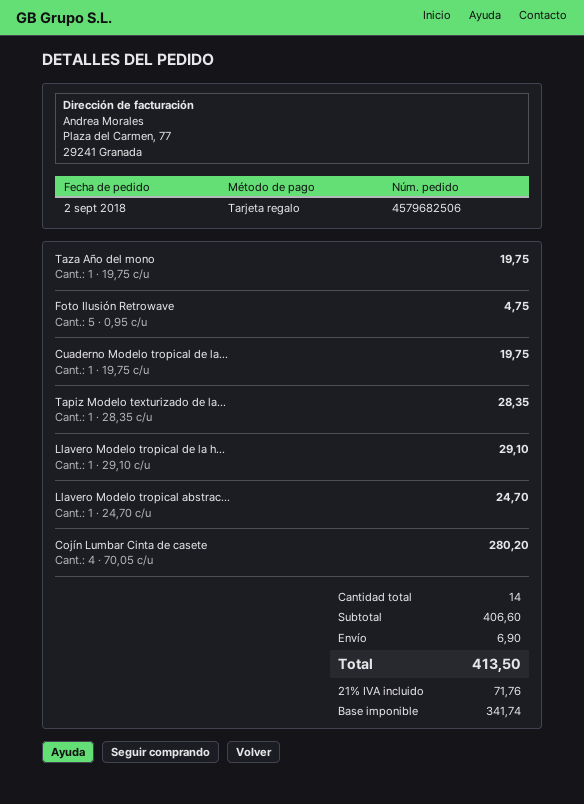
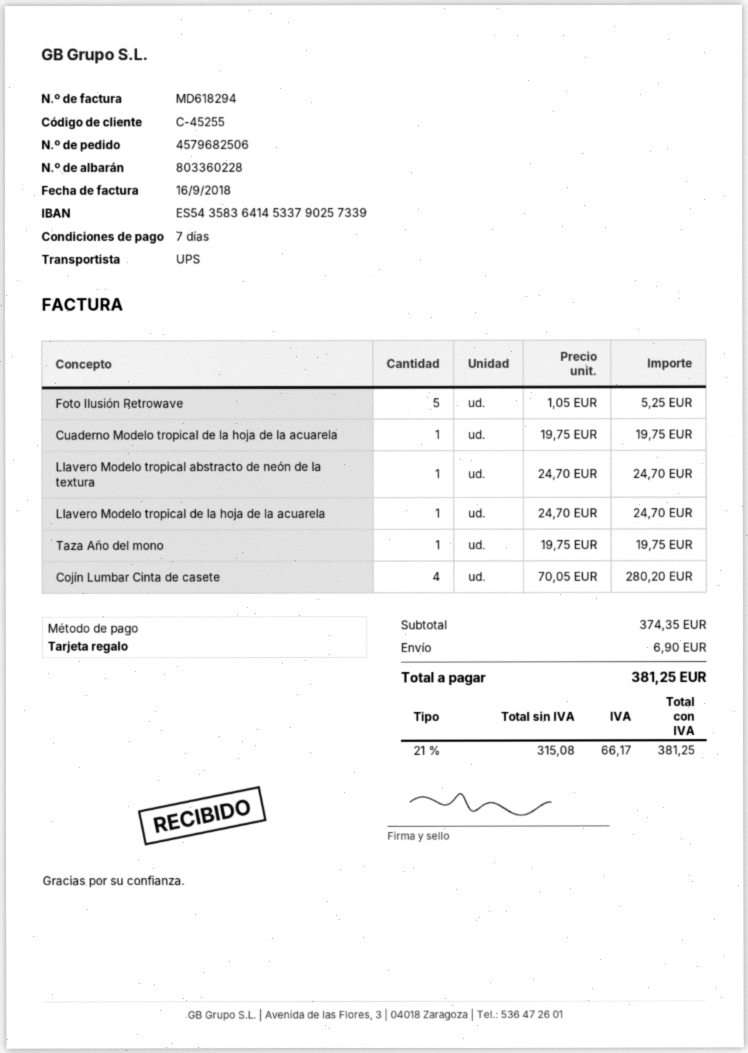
Foto Ilusión Retrowave: 5 x 0.95 = 4.75 -> 5 x 1.05 = 5.25
Tapiz Modelo texturizado de la...: 1 x 28.35 = 28.35 -> none
Llavero Modelo tropical de la h...: 1 x 29.10 = 29.10 -> 1 x 24.70 = 24.70
subtotal: 406.60 -> 374.35
net: 341.74 -> 315.08
tax: 21% = 71.76 -> 21% = 66.17
total: 413.50 -> 381.25

